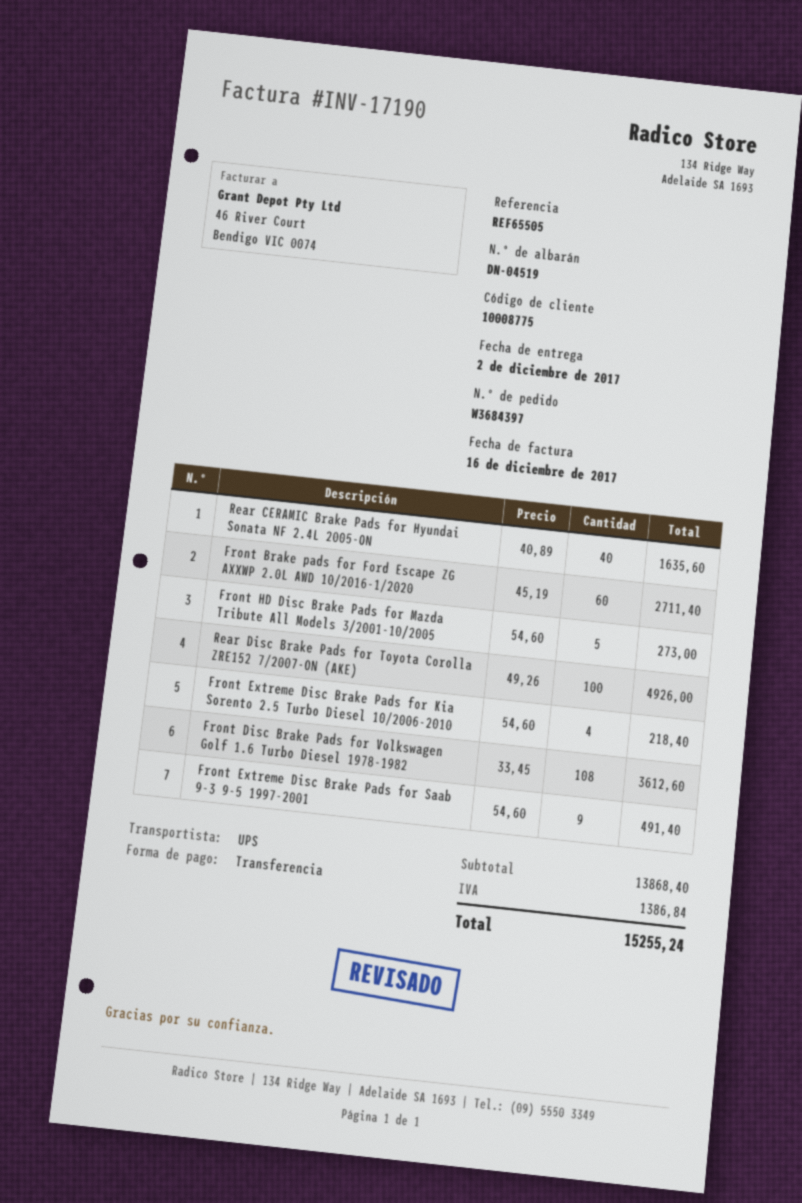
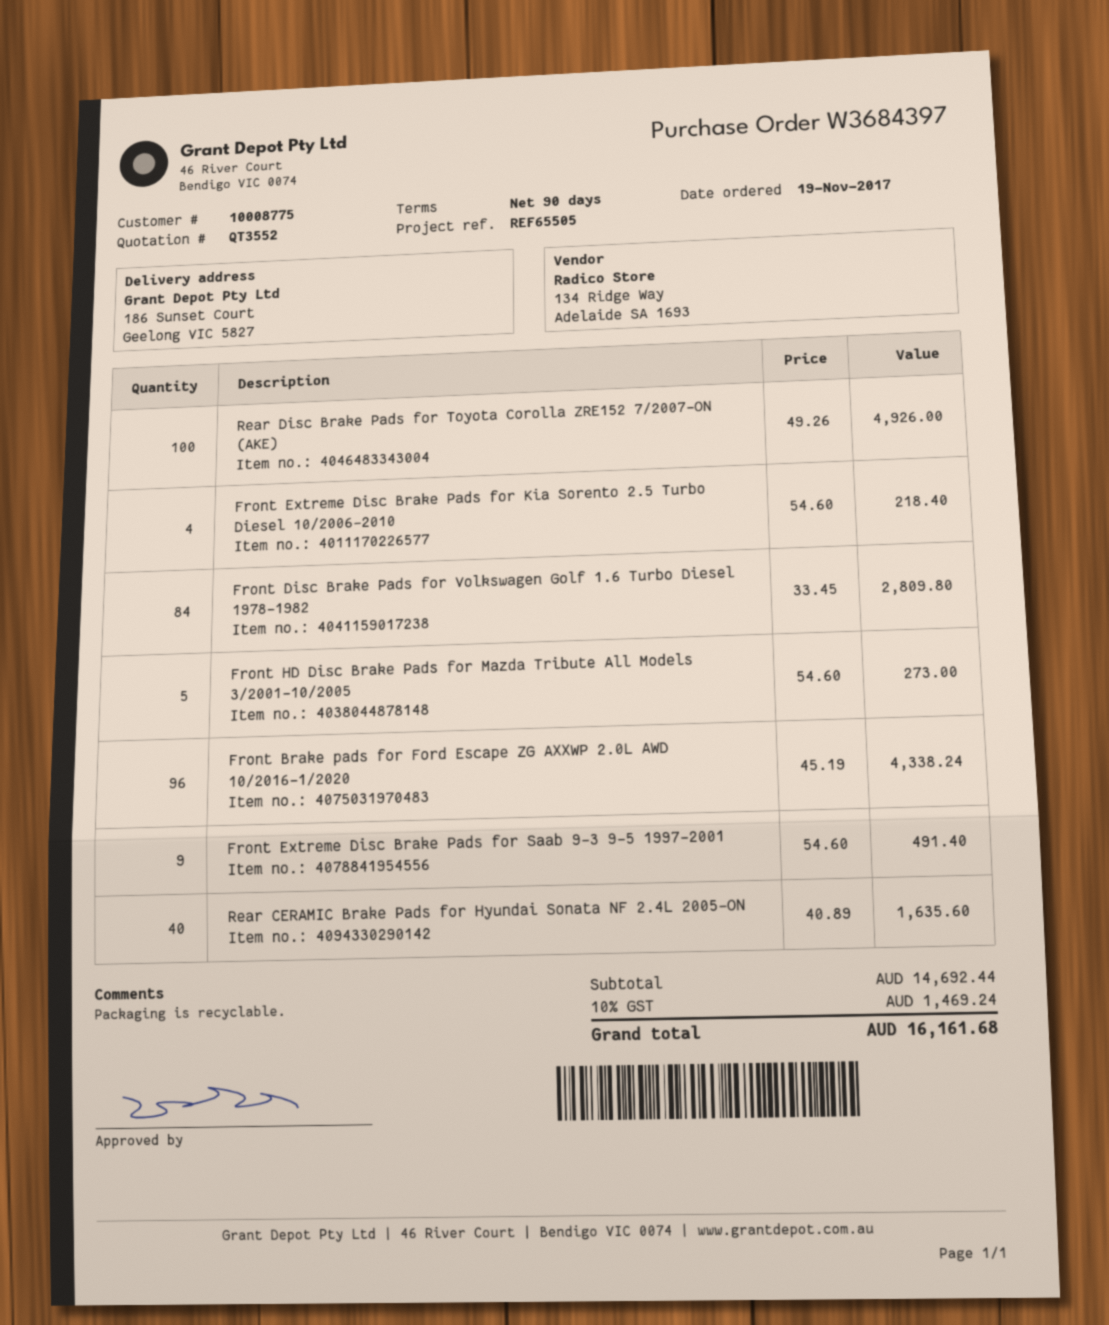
Front Brake pads for Ford Escape ZG AXXWP 2.0L AWD 10/2016-1/2020: 60 x 45.19 = 2711.40 -> 96 x 45.19 = 4338.24
Front Disc Brake Pads for Volkswagen Golf 1.6 Turbo Diesel 1978-1982: 108 x 33.45 = 3612.60 -> 84 x 33.45 = 2809.80
subtotal: 13868.40 -> 14692.44
tax: 1386.84 -> 1469.24
total: 15255.24 -> 16161.68

